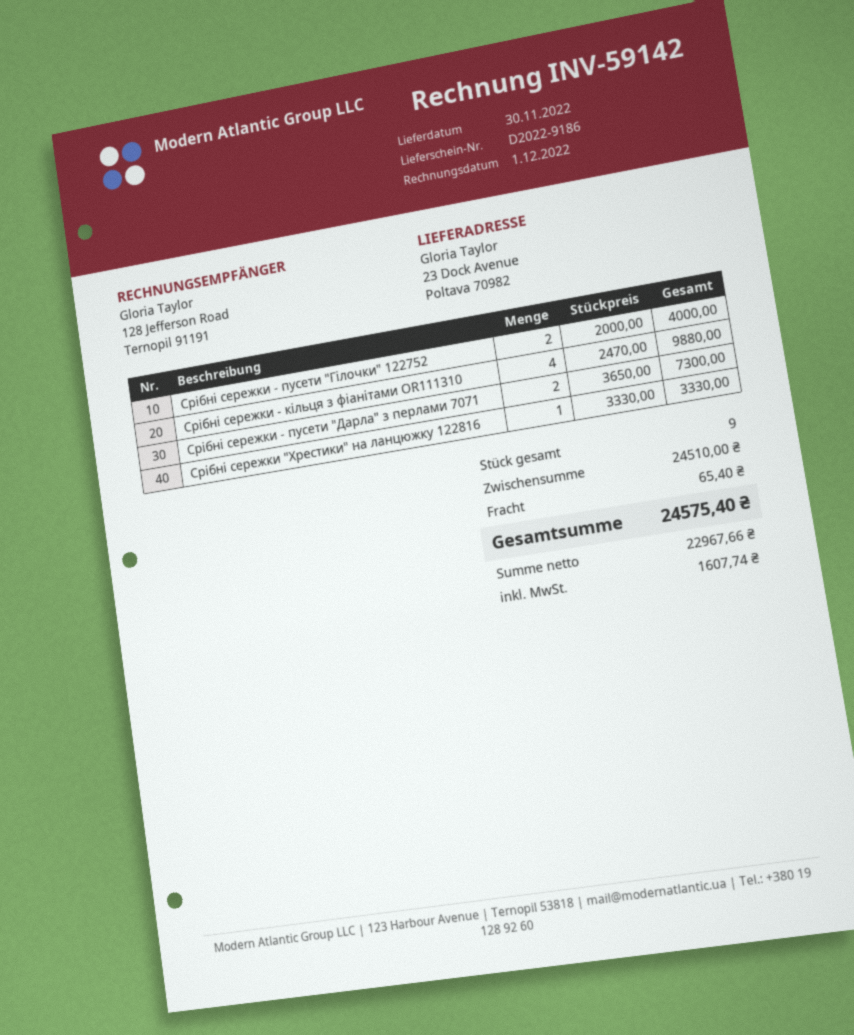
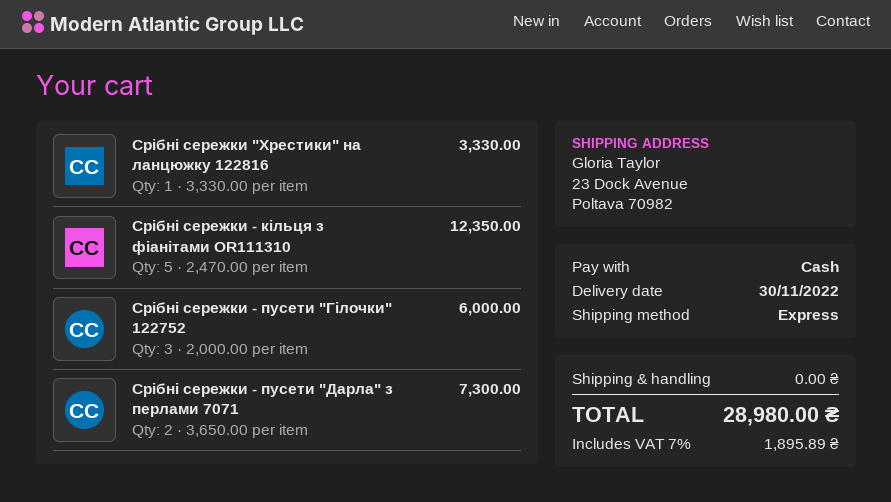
Срібні сережки - пусети "Гілочки" 122752: 2 x 2000.00 = 4000.00 -> 3 x 2000.00 = 6000.00
Срібні сережки - кільця з фіанітами OR111310: 4 x 2470.00 = 9880.00 -> 5 x 2470.00 = 12350.00
shipping: 65.40 -> 0.00
tax: 1607.74 -> 1895.89
total: 24575.40 -> 28980.00

